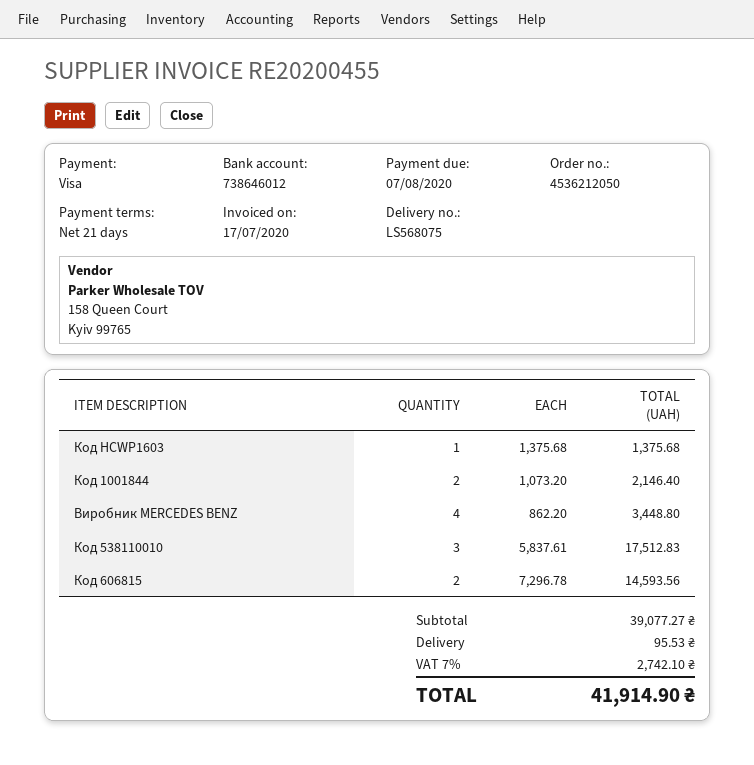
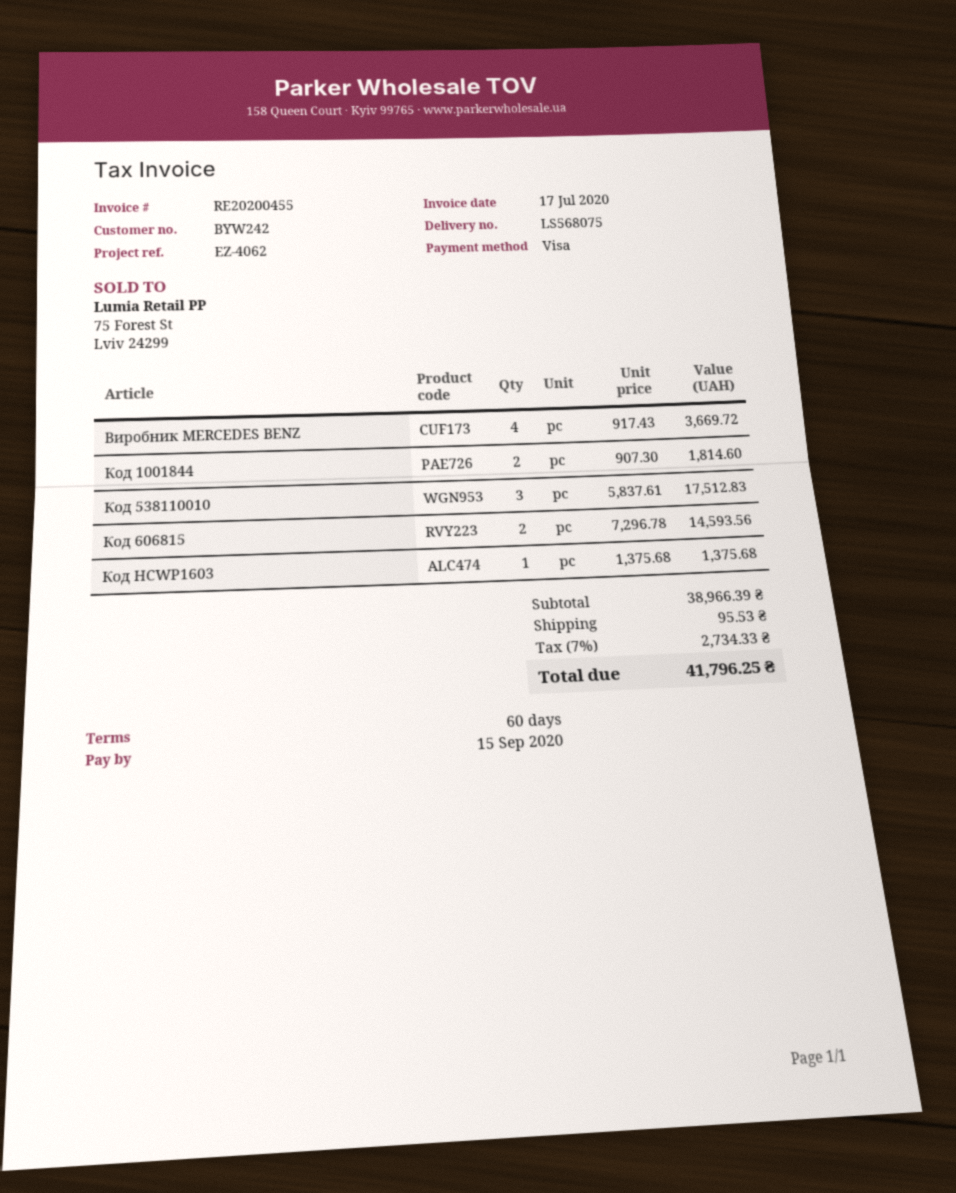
payment terms: 21 days -> 60 days
due date: 2020-08-07 -> 2020-09-15
Код 1001844: 2 x 1073.20 = 2146.40 -> 2 x 907.30 = 1814.60
Виробник MERCEDES BENZ: 4 x 862.20 = 3448.80 -> 4 x 917.43 = 3669.72
subtotal: 39077.27 -> 38966.39
tax: 7% = 2742.10 -> 7% = 2734.33
total: 41914.90 -> 41796.25

